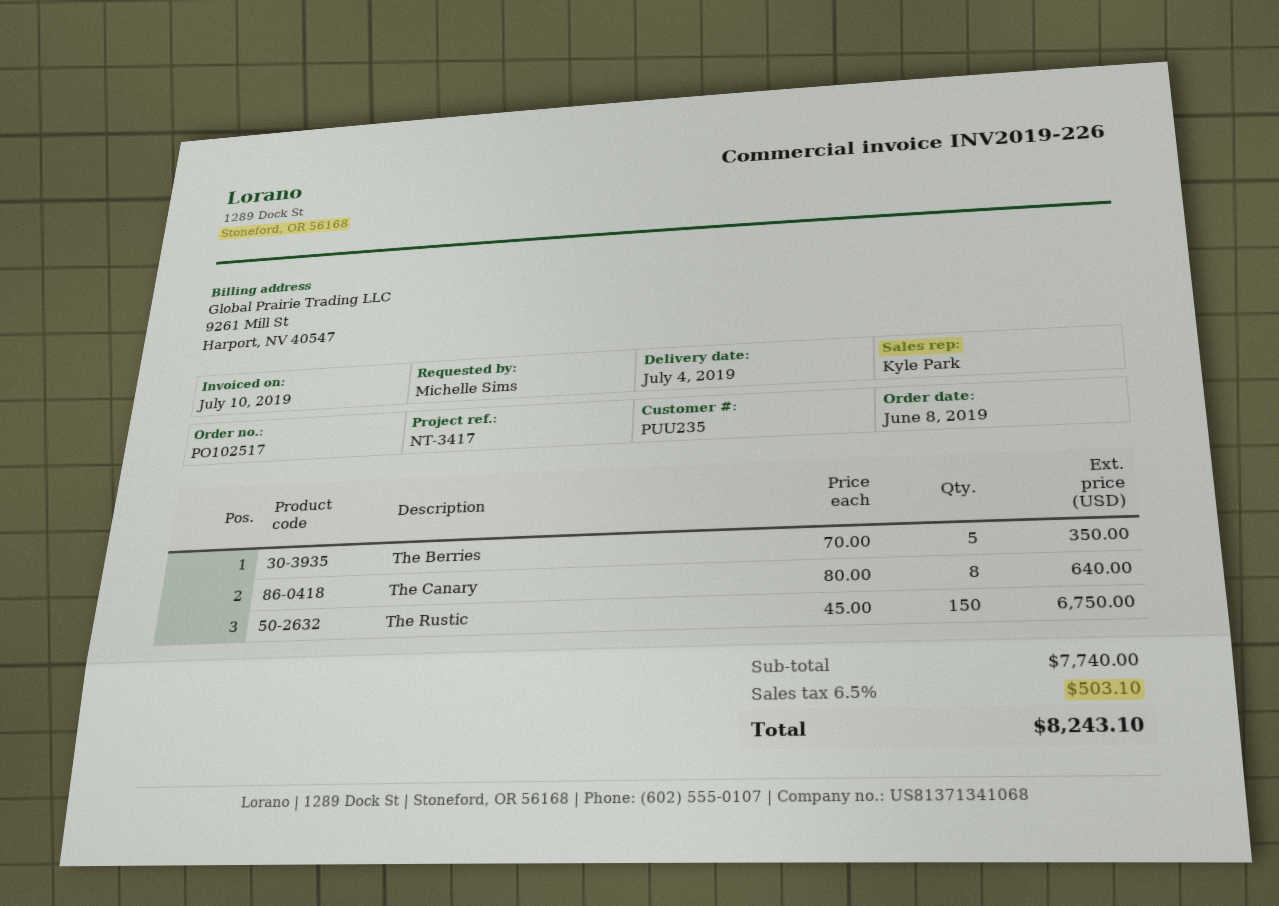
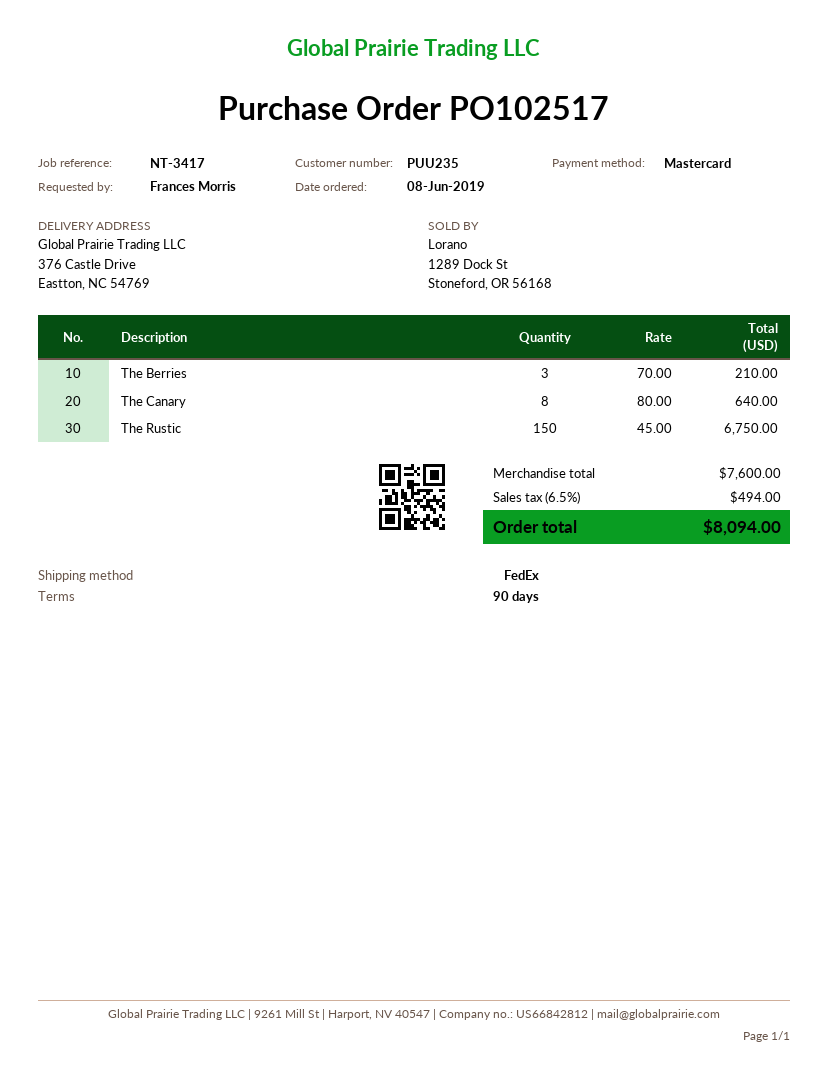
ordered by: Michelle Sims -> Frances Morris
The Berries: 5 x 70.00 = 350.00 -> 3 x 70.00 = 210.00
subtotal: 7740.00 -> 7600.00
tax: 6.5% = 503.10 -> 6.5% = 494.00
total: 8243.10 -> 8094.00

